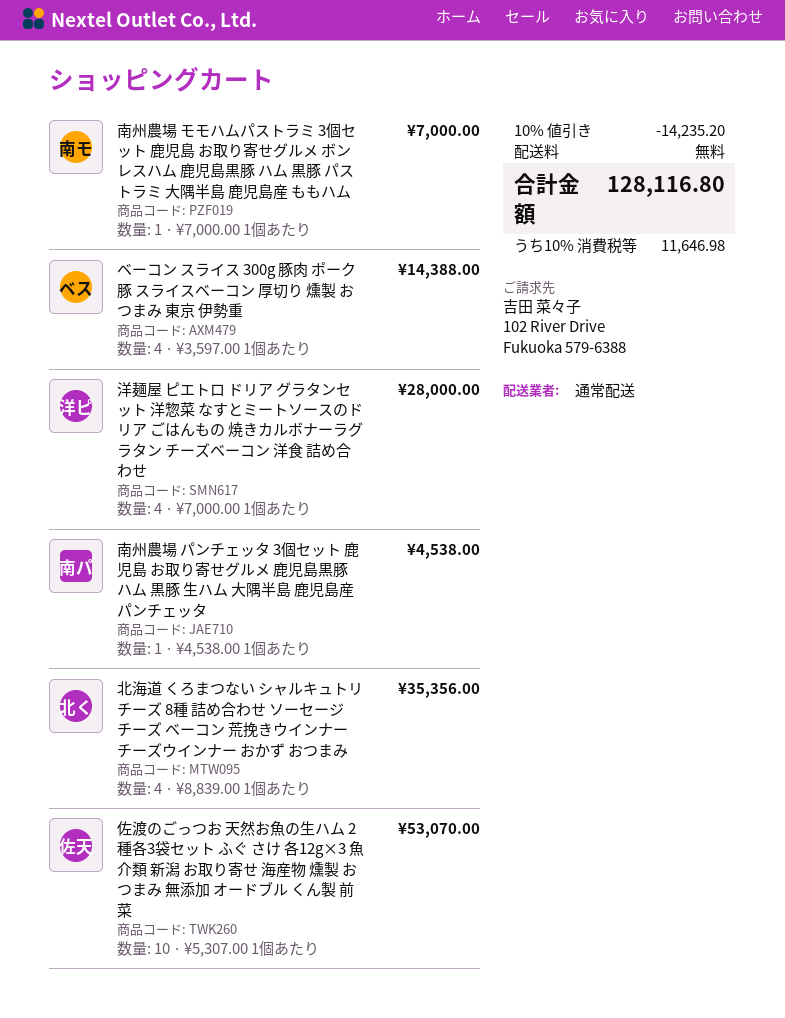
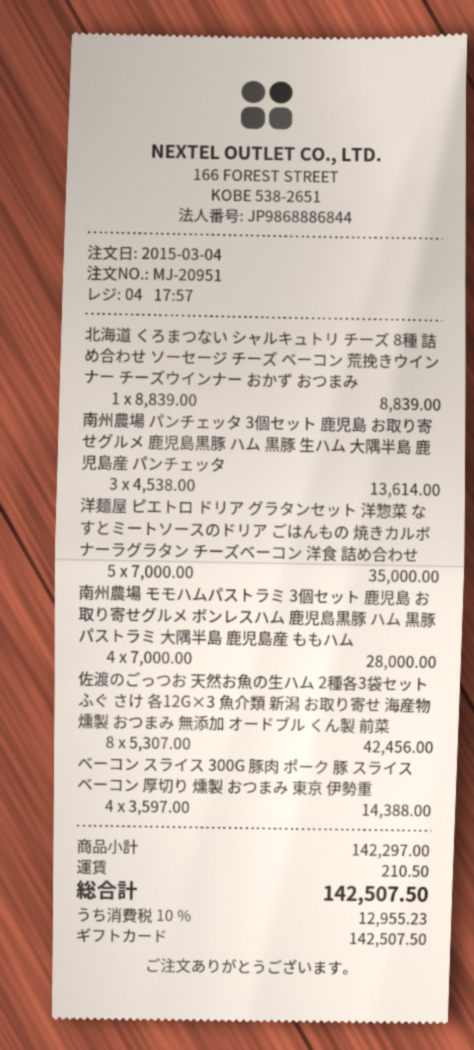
南州農場 モモハムパストラミ 3個セット 鹿児島 お取り寄せグルメ ボンレスハム 鹿児島黒豚 ハム 黒豚 パストラミ 大隅半島 鹿児島産 ももハム: 1 x 7000.00 = 7000.00 -> 4 x 7000.00 = 28000.00
洋麺屋 ピエトロ ドリア グラタンセット 洋惣菜 なすとミートソースのドリア ごはんもの 焼きカルボナーラグラタン チーズベーコン 洋食 詰め合わせ: 4 x 7000.00 = 28000.00 -> 5 x 7000.00 = 35000.00
南州農場 パンチェッタ 3個セット 鹿児島 お取り寄せグルメ 鹿児島黒豚 ハム 黒豚 生ハム 大隅半島 鹿児島産 パンチェッタ: 1 x 4538.00 = 4538.00 -> 3 x 4538.00 = 13614.00
北海道 くろまつない シャルキュトリ チーズ 8種 詰め合わせ ソーセージ チーズ ベーコン 荒挽きウインナー チーズウインナー おかず おつまみ: 4 x 8839.00 = 35356.00 -> 1 x 8839.00 = 8839.00
佐渡のごっつお 天然お魚の生ハム 2種各3袋セット ふぐ さけ 各12g×3 魚介類 新潟 お取り寄せ 海産物 燻製 おつまみ 無添加 オードブル くん製 前菜: 10 x 5307.00 = 53070.00 -> 8 x 5307.00 = 42456.00
discount: 10% = 14235.20 -> none
shipping: 0.00 -> 210.50
tax: 10% = 11646.98 -> 10% = 12955.23
total: 128116.80 -> 142507.50

